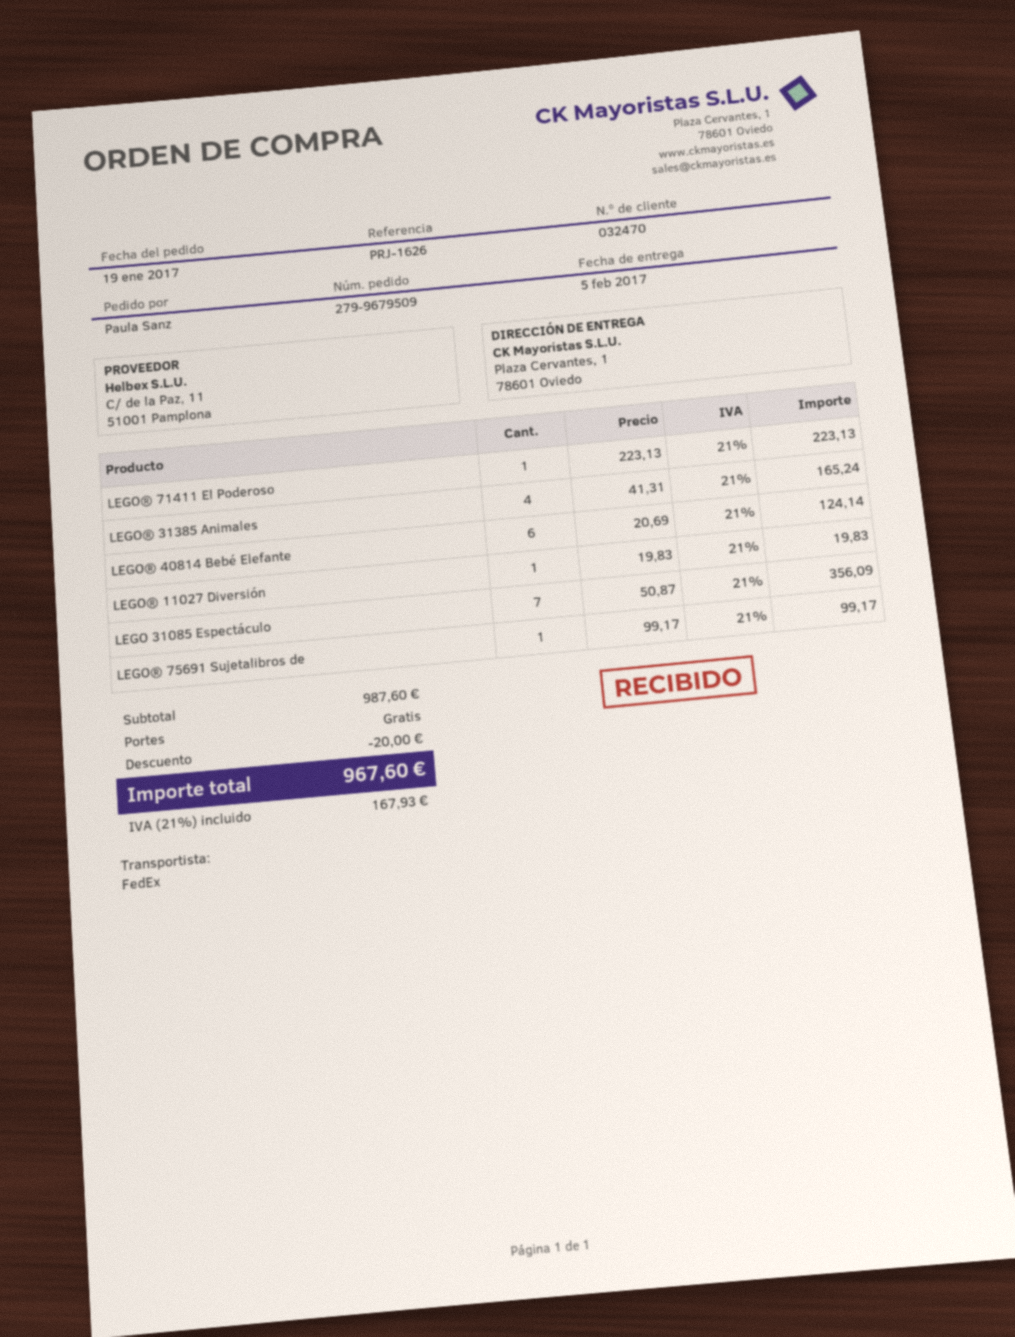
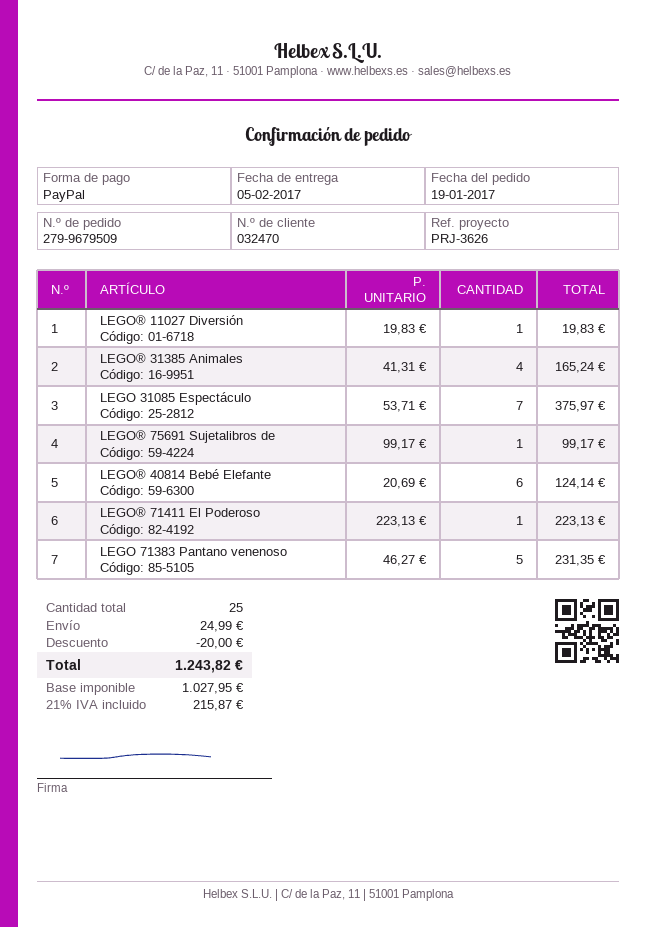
reference: PRJ-1626 -> PRJ-3626
LEGO 31085 Espectáculo: 7 x 50.87 = 356.09 -> 7 x 53.71 = 375.97
LEGO 71383 Pantano venenoso: none -> 5 x 46.27 = 231.35
shipping: 0.00 -> 24.99
tax: 21% = 167.93 -> 21% = 215.87
total: 967.60 -> 1243.82

